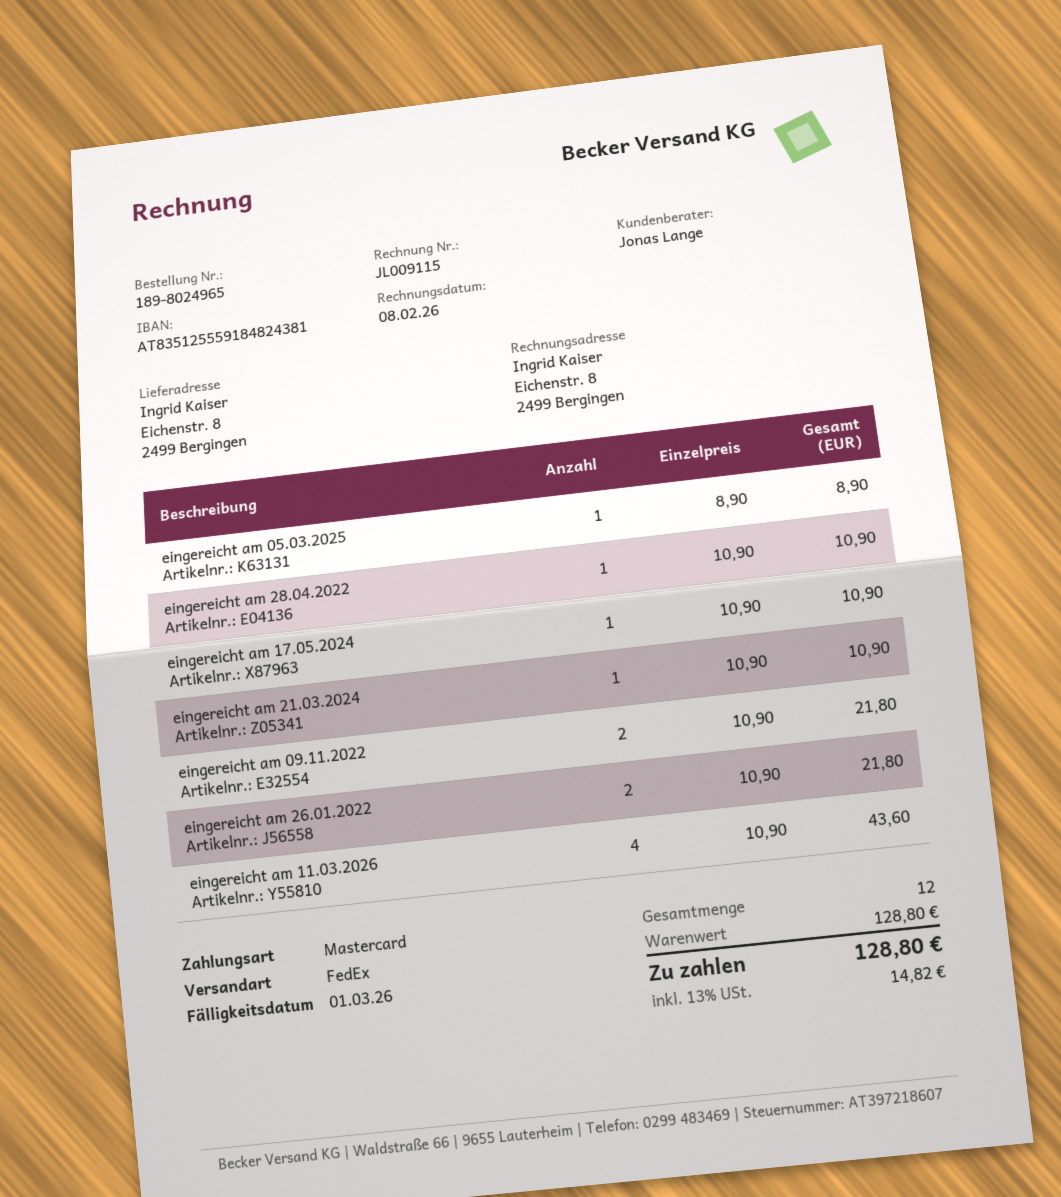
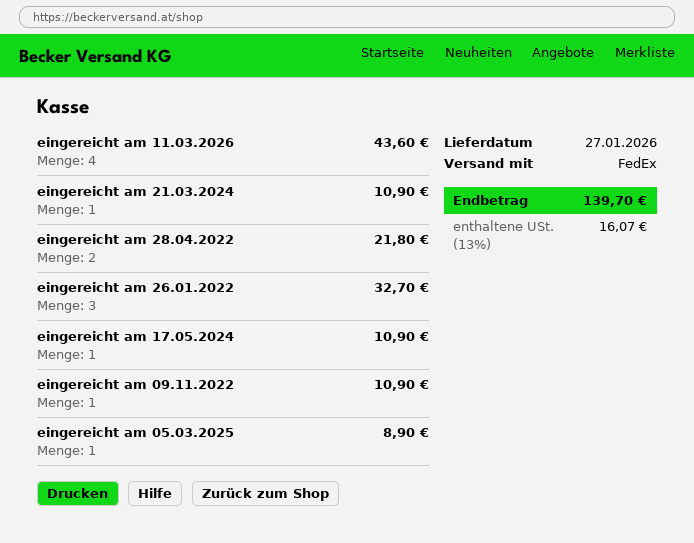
eingereicht am 28.04.2022: 1 for 10.90 -> 2 for 21.80
eingereicht am 09.11.2022: 2 for 21.80 -> 1 for 10.90
eingereicht am 26.01.2022: 2 for 21.80 -> 3 for 32.70
tax: 13% = 14.82 -> 13% = 16.07
total: 128.80 -> 139.70

